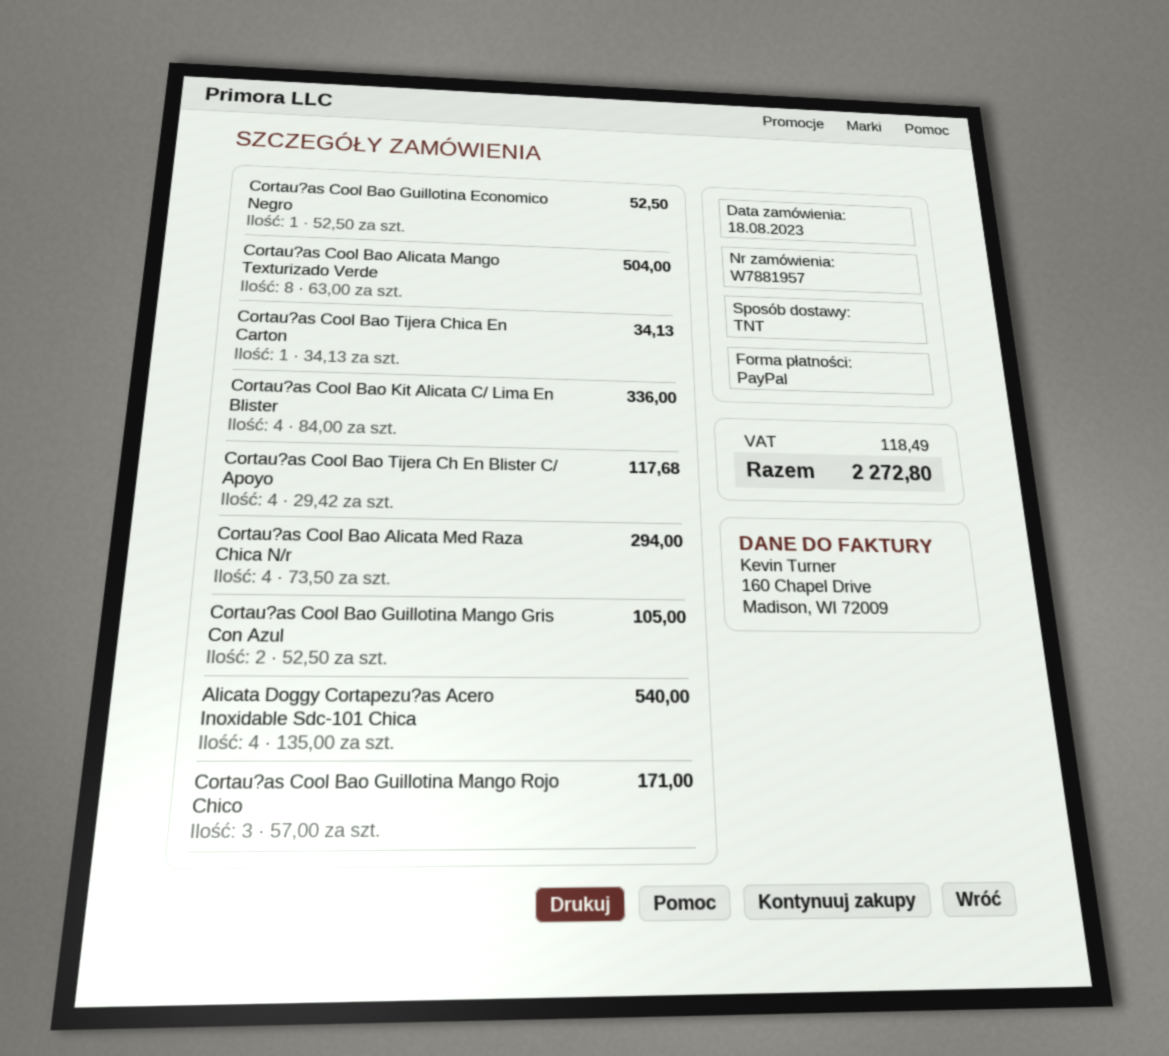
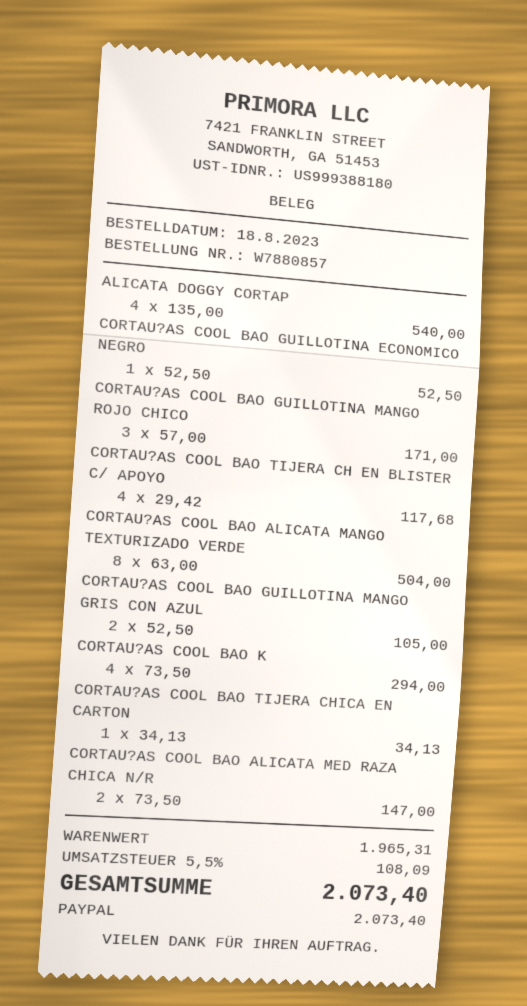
order number: W7881957 -> W7880857
Cortau?as Cool Bao Kit Alicata C/ Lima En Blister: 4 x 84.00 = 336.00 -> 4 x 73.50 = 294.00
Cortau?as Cool Bao Alicata Med Raza Chica N/r: 4 x 73.50 = 294.00 -> 2 x 73.50 = 147.00
tax: 118.49 -> 108.09
total: 2272.80 -> 2073.40

